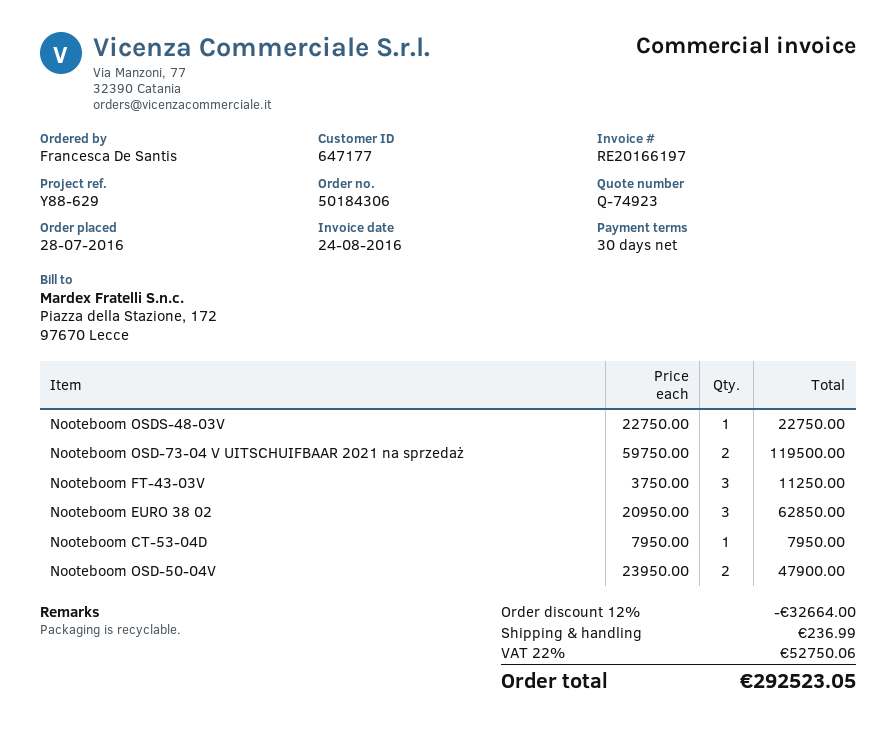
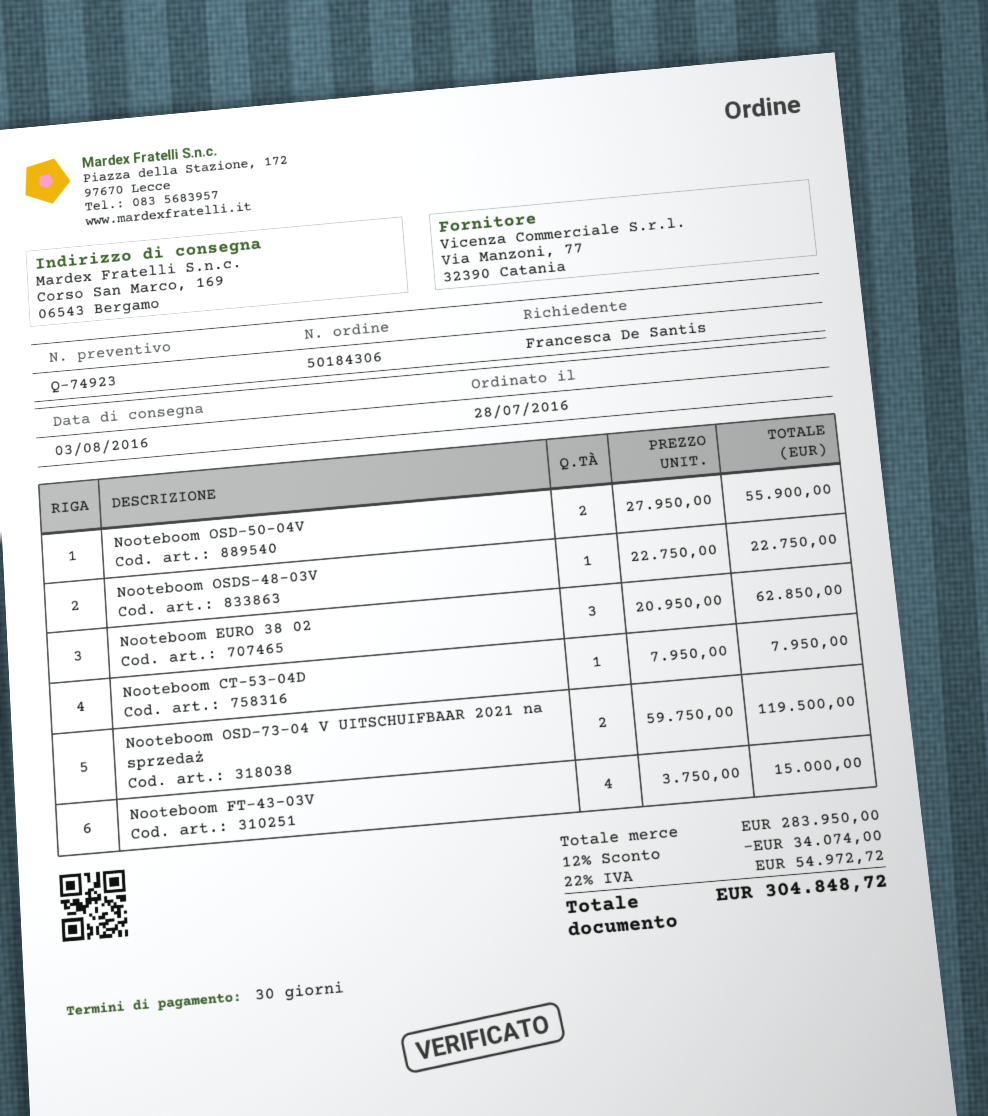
Nooteboom FT-43-03V: 3 x 3750.00 = 11250.00 -> 4 x 3750.00 = 15000.00
Nooteboom OSD-50-04V: 2 x 23950.00 = 47900.00 -> 2 x 27950.00 = 55900.00
discount: 12% = 32664.00 -> 12% = 34074.00
shipping: 236.99 -> none
tax: 22% = 52750.06 -> 22% = 54972.72
total: 292523.05 -> 304848.72

